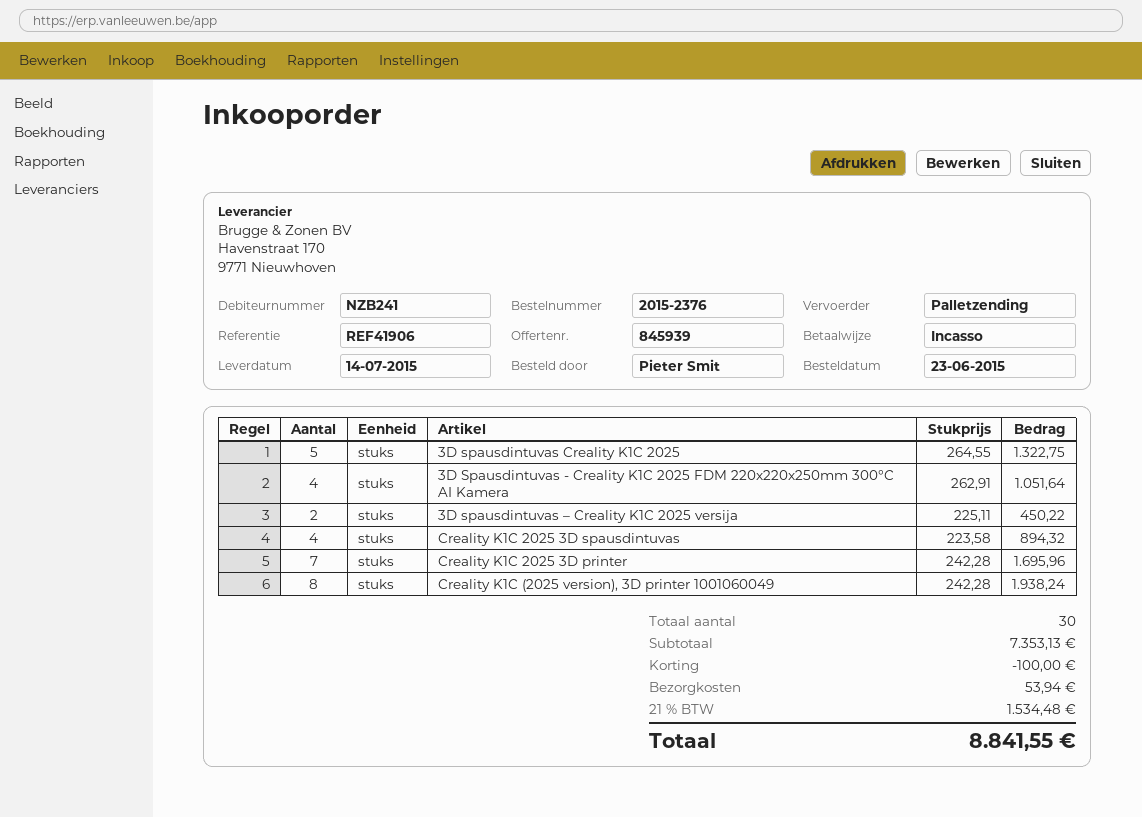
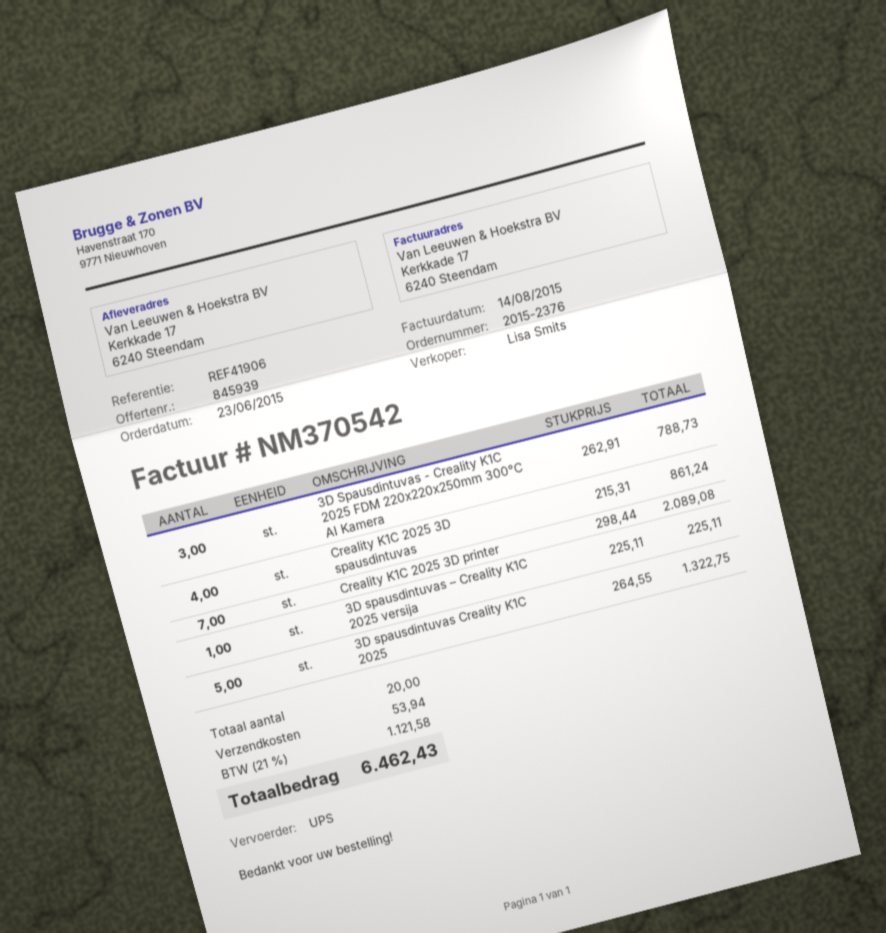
shipping method: pallet freight -> UPS
3D Spausdintuvas - Creality K1C 2025 FDM 220x220x250mm 300°C AI Kamera: 4 x 262.91 = 1051.64 -> 3 x 262.91 = 788.73
3D spausdintuvas – Creality K1C 2025 versija: 2 x 225.11 = 450.22 -> 1 x 225.11 = 225.11
Creality K1C 2025 3D spausdintuvas: 4 x 223.58 = 894.32 -> 4 x 215.31 = 861.24
Creality K1C 2025 3D printer: 7 x 242.28 = 1695.96 -> 7 x 298.44 = 2089.08
Creality K1C (2025 version), 3D printer 1001060049: 8 x 242.28 = 1938.24 -> none
total quantity: 30 -> 20
discount: 100.00 -> none
tax: 21% = 1534.48 -> 21% = 1121.58
total: 8841.55 -> 6462.43

